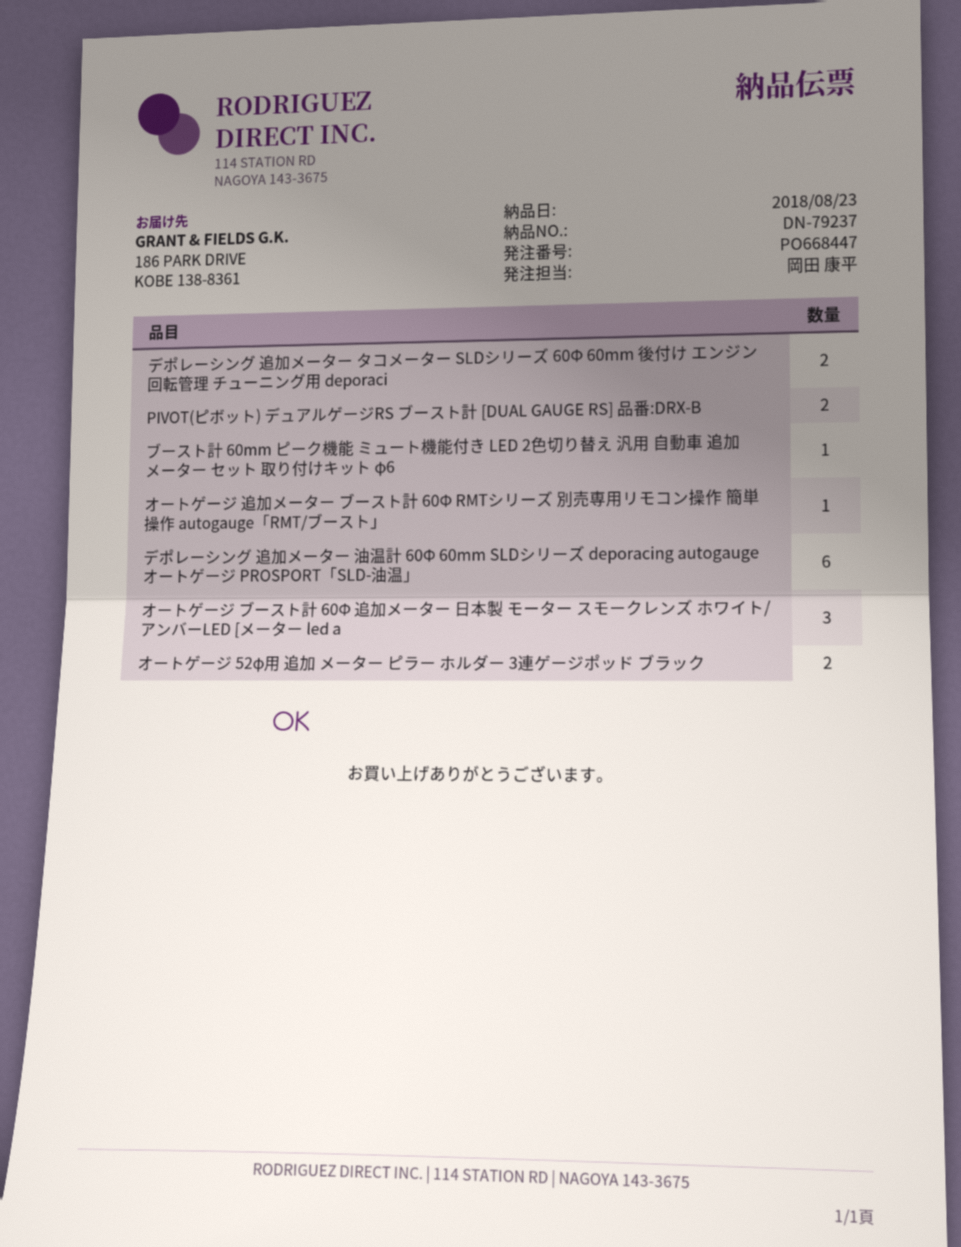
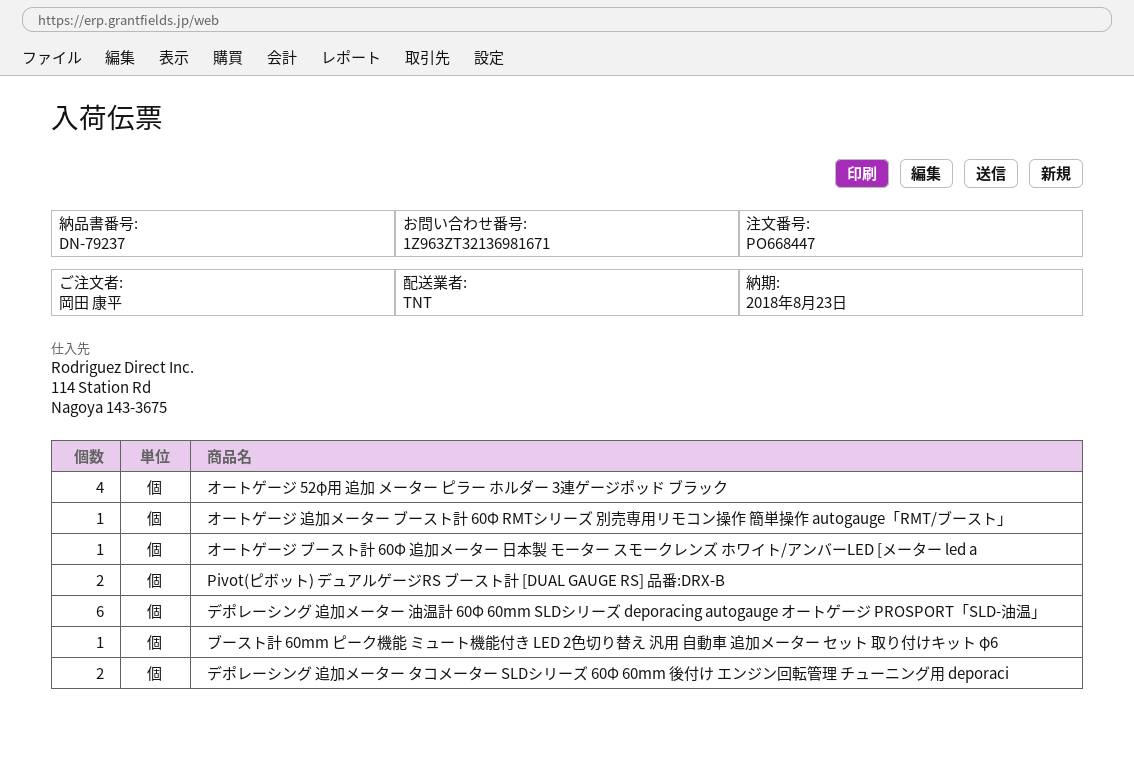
オートゲージ ブースト計 60Φ 追加メーター 日本製 モーター スモークレンズ ホワイト/アンバーLED [メーター led a: 3 -> 1
オートゲージ 52φ用 追加 メーター ピラー ホルダー 3連ゲージポッド ブラック: 2 -> 4

